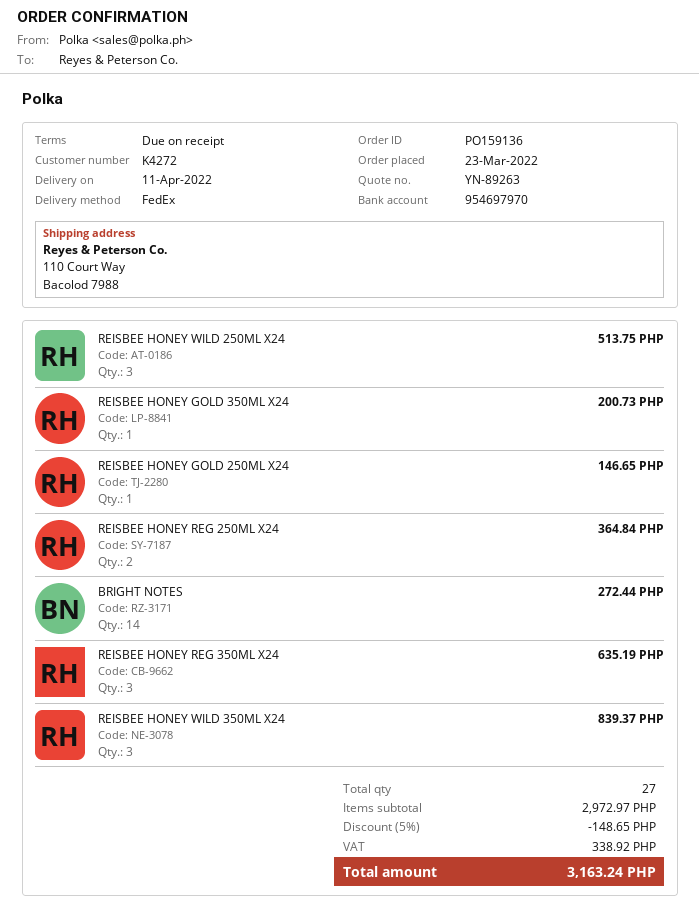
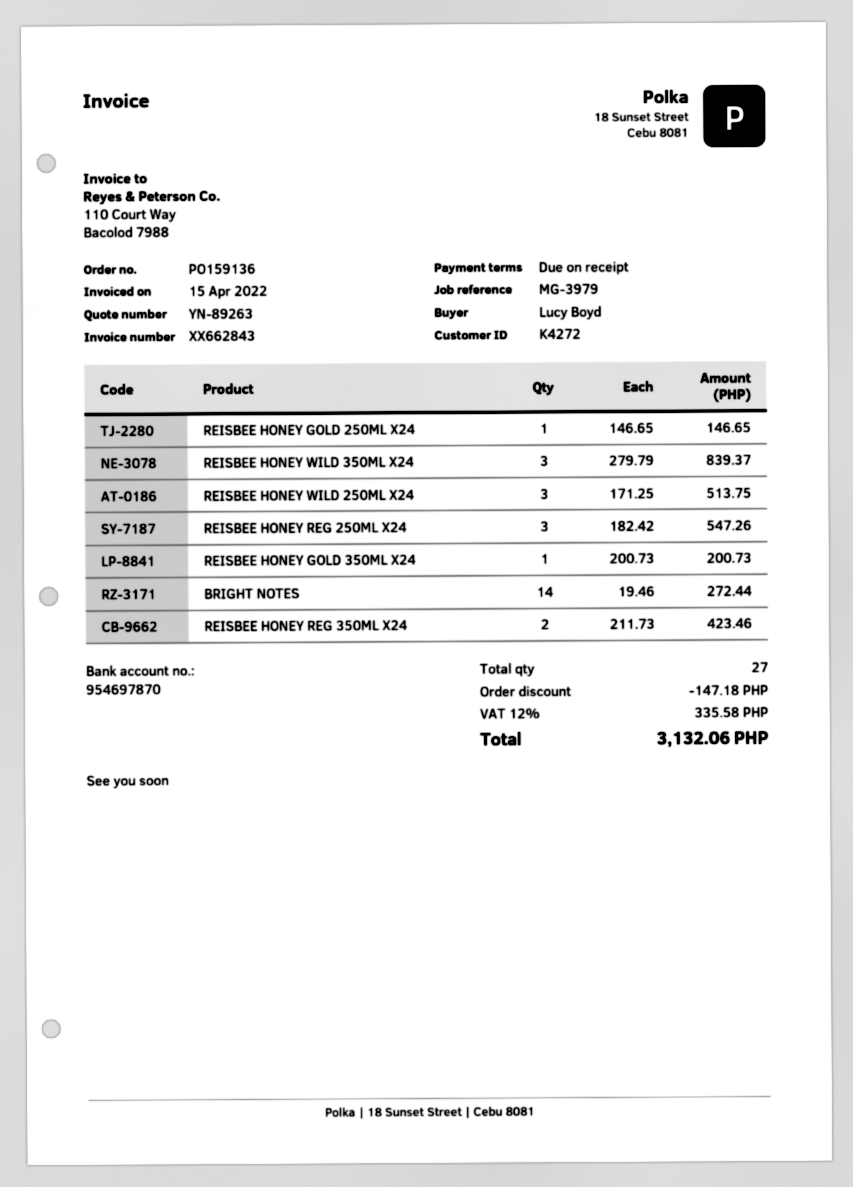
bank account: 954697970 -> 954697870
REISBEE HONEY REG 250ML X24: 2 for 364.84 -> 3 for 547.26
REISBEE HONEY REG 350ML X24: 3 for 635.19 -> 2 for 423.46
discount: 148.65 -> 147.18
tax: 338.92 -> 335.58
total: 3163.24 -> 3132.06

